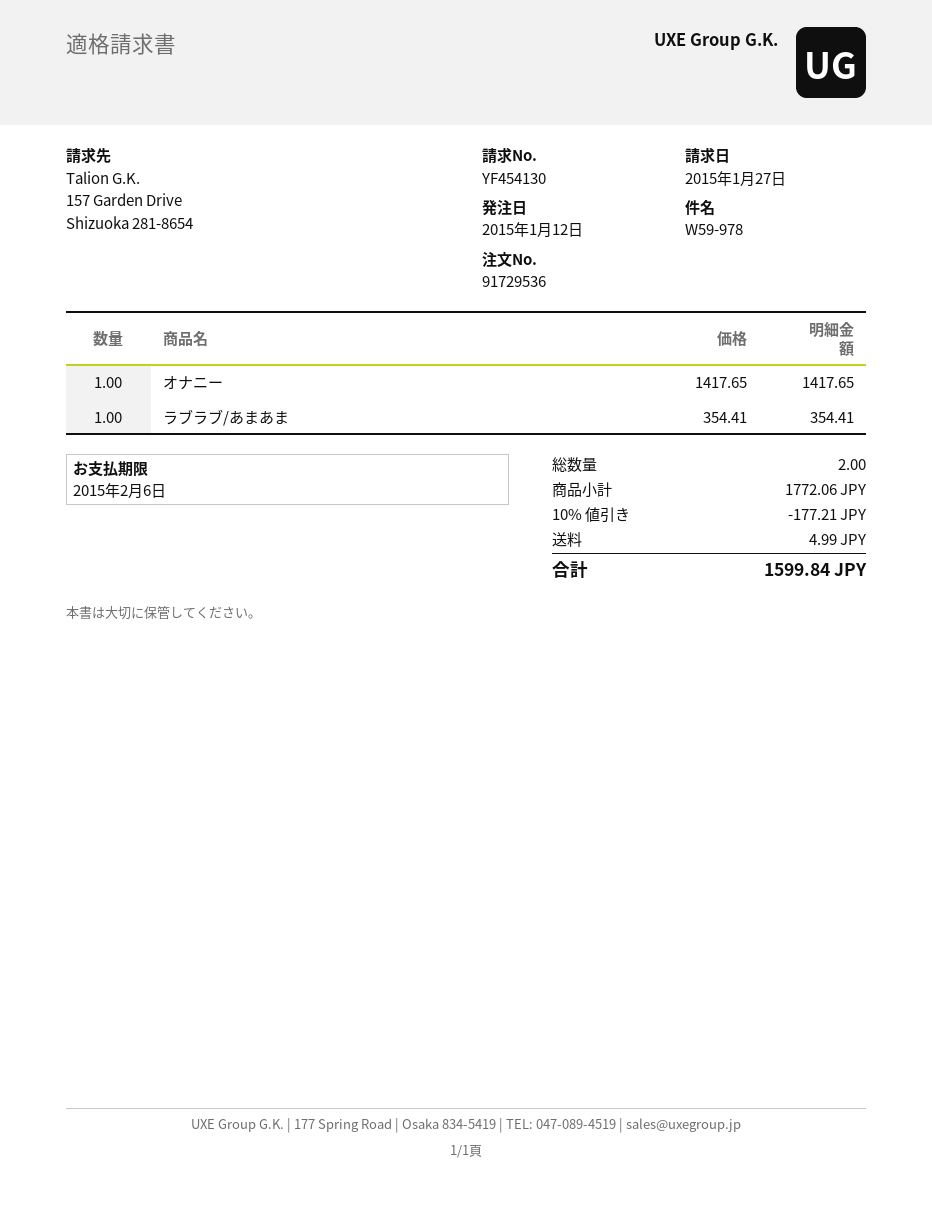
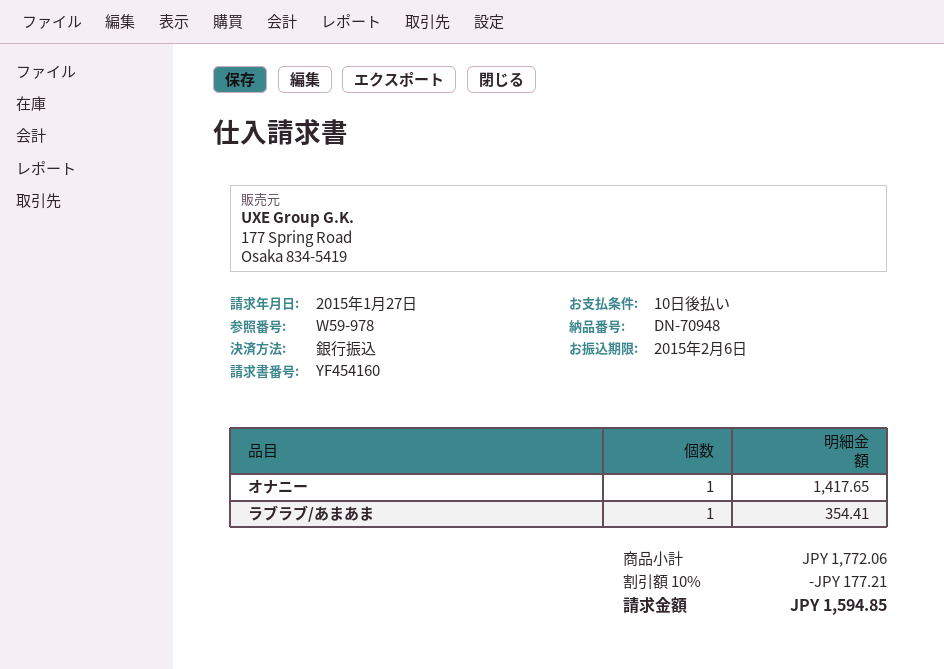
invoice number: YF454130 -> YF454160
shipping: 4.99 -> none
total: 1599.84 -> 1594.85

